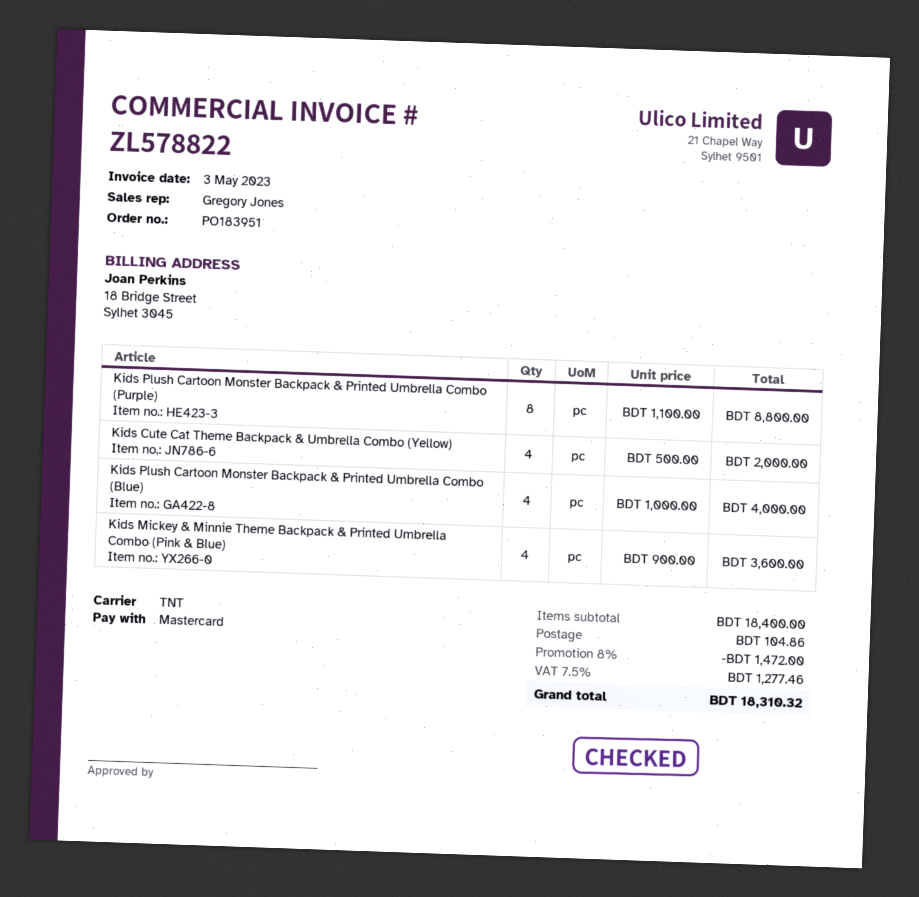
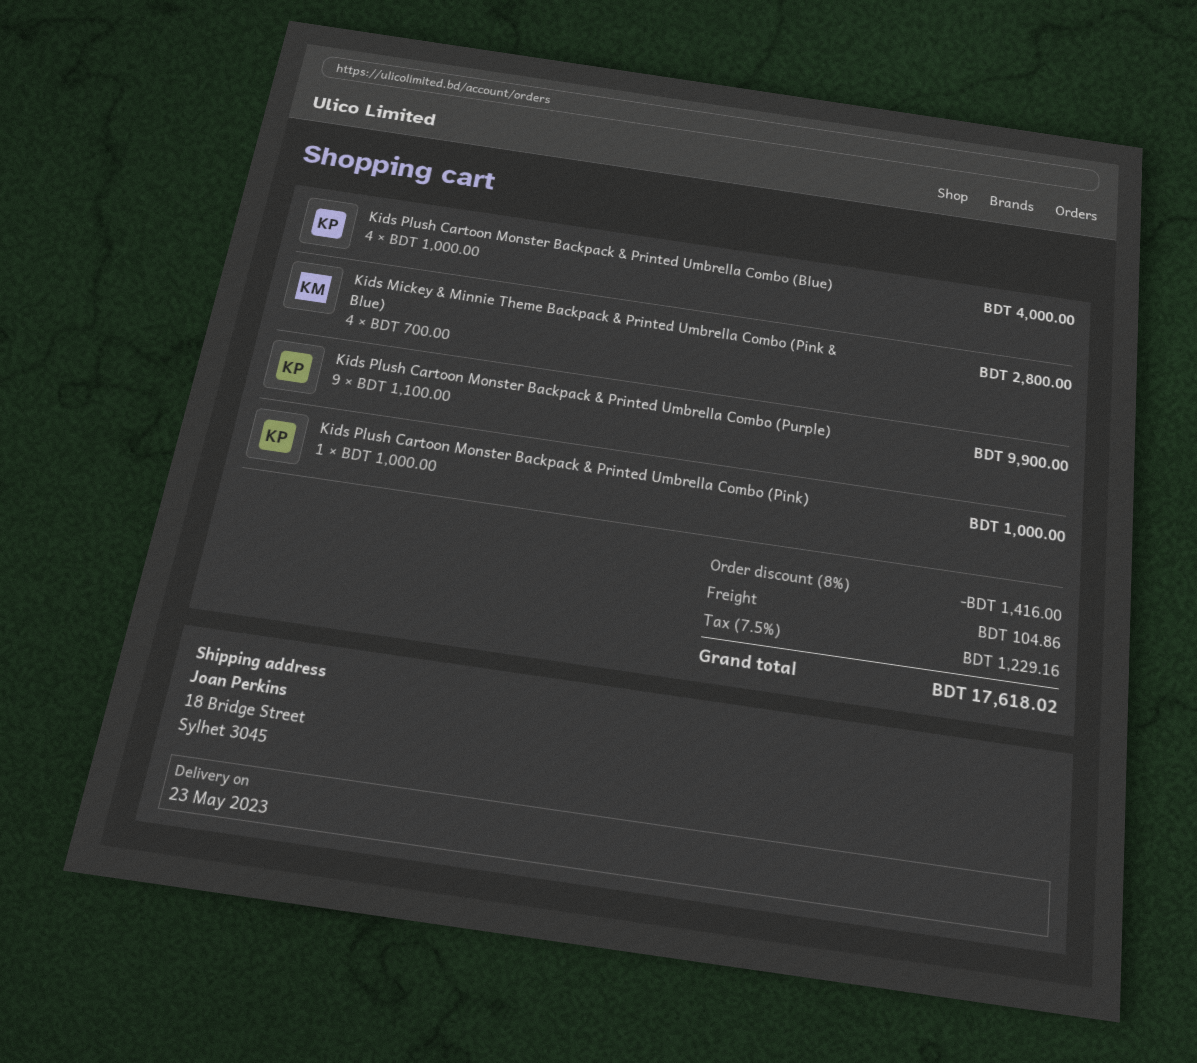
Kids Plush Cartoon Monster Backpack & Printed Umbrella Combo (Purple): 8 x 1100.00 = 8800.00 -> 9 x 1100.00 = 9900.00
Kids Cute Cat Theme Backpack & Umbrella Combo (Yellow): 4 x 500.00 = 2000.00 -> none
Kids Mickey & Minnie Theme Backpack & Printed Umbrella Combo (Pink & Blue): 4 x 900.00 = 3600.00 -> 4 x 700.00 = 2800.00
Kids Plush Cartoon Monster Backpack & Printed Umbrella Combo (Pink): none -> 1 x 1000.00 = 1000.00
discount: 8% = 1472.00 -> 8% = 1416.00
tax: 7.5% = 1277.46 -> 7.5% = 1229.16
total: 18310.32 -> 17618.02

